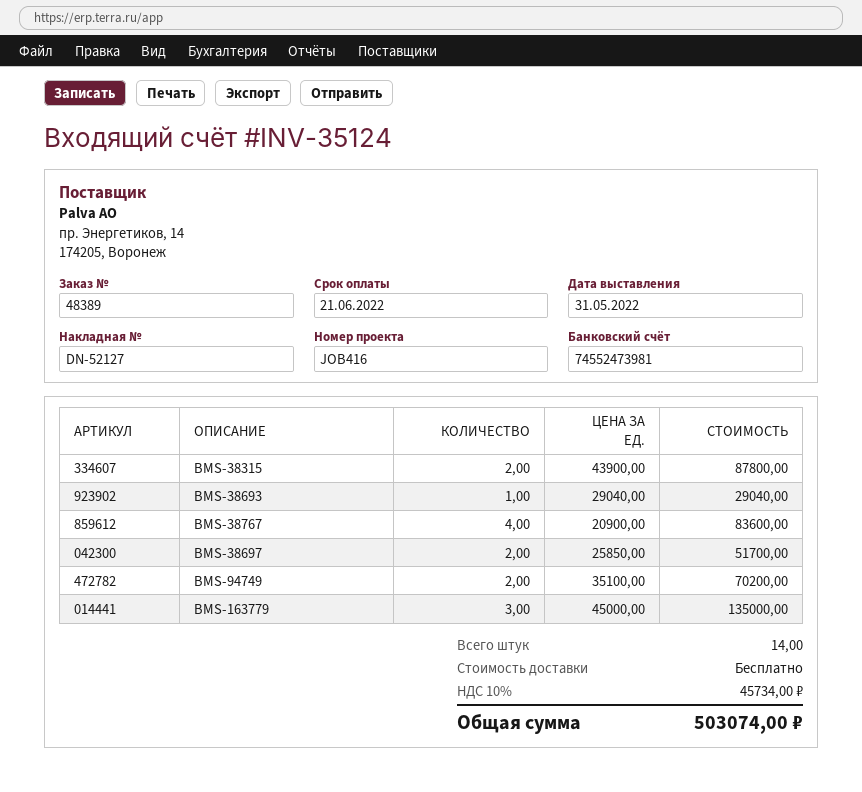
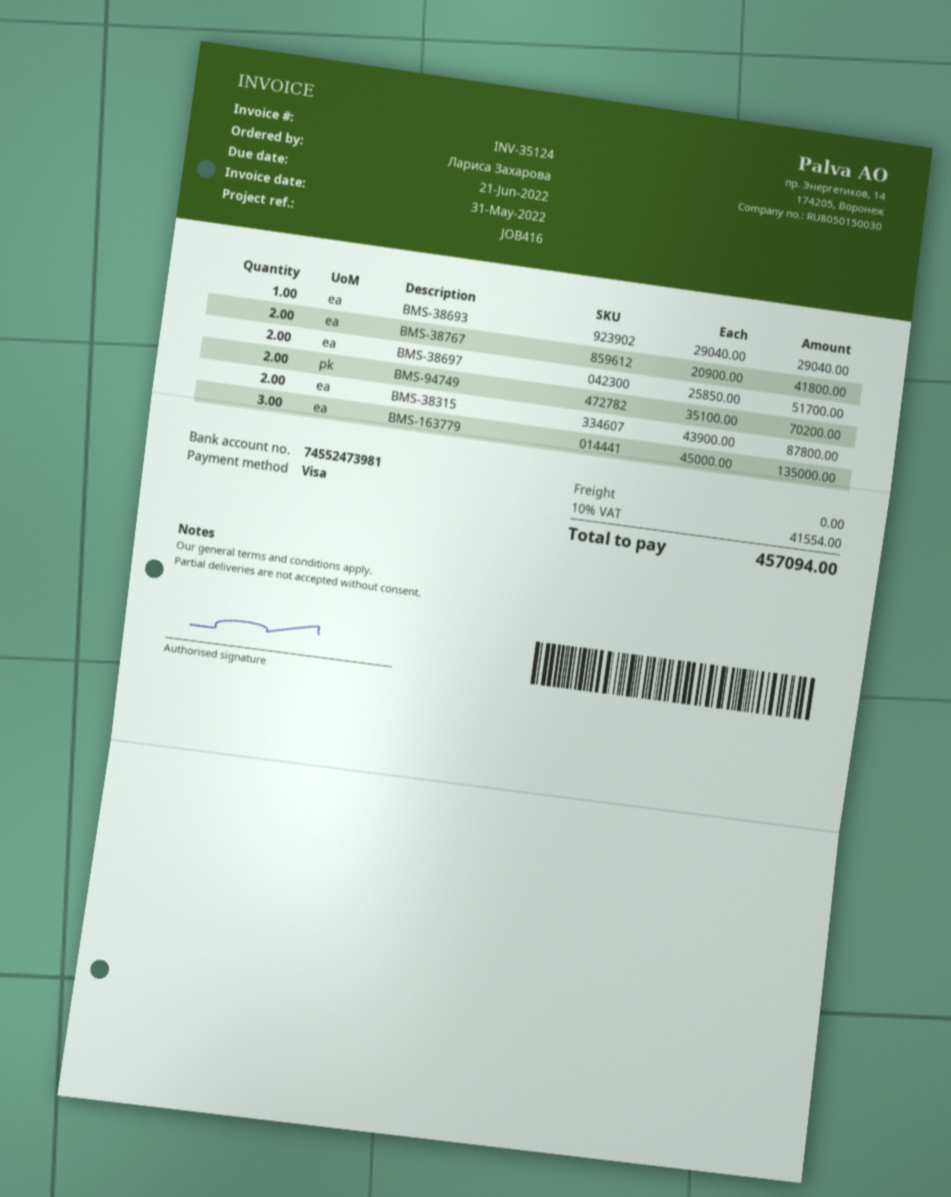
BMS-38767: 4 x 20900.00 = 83600.00 -> 2 x 20900.00 = 41800.00
tax: 10% = 45734.00 -> 10% = 41554.00
total: 503074.00 -> 457094.00

